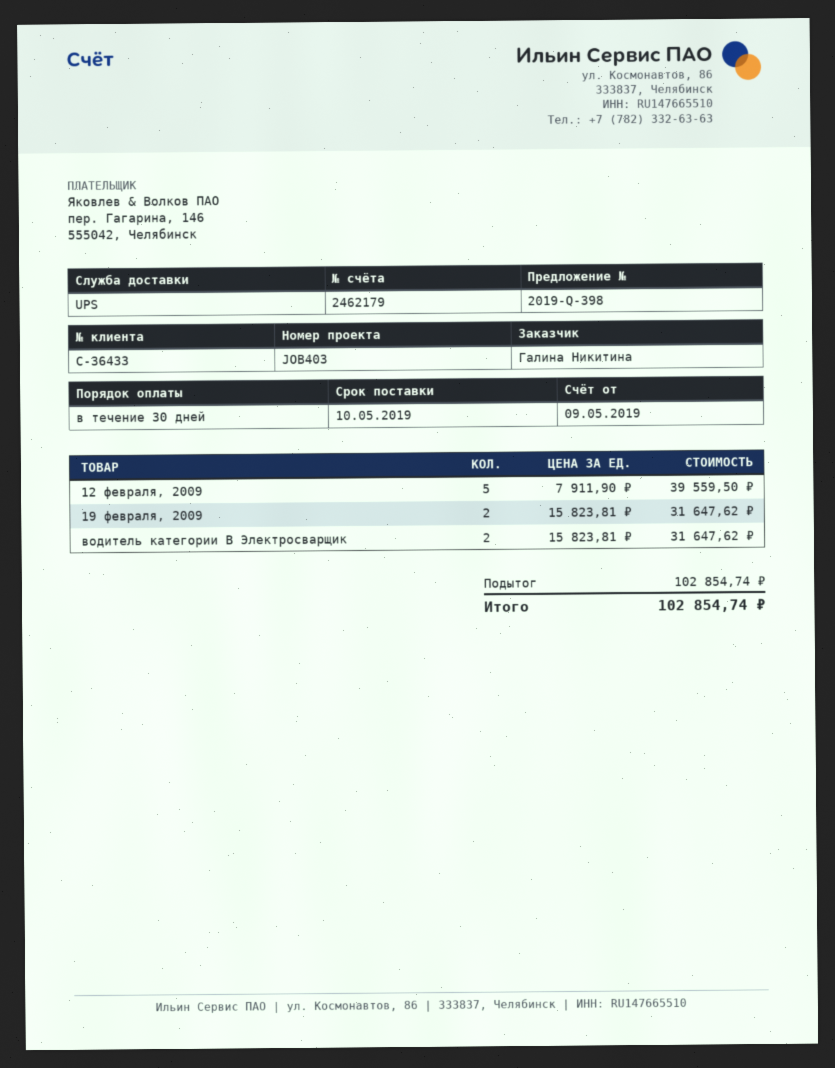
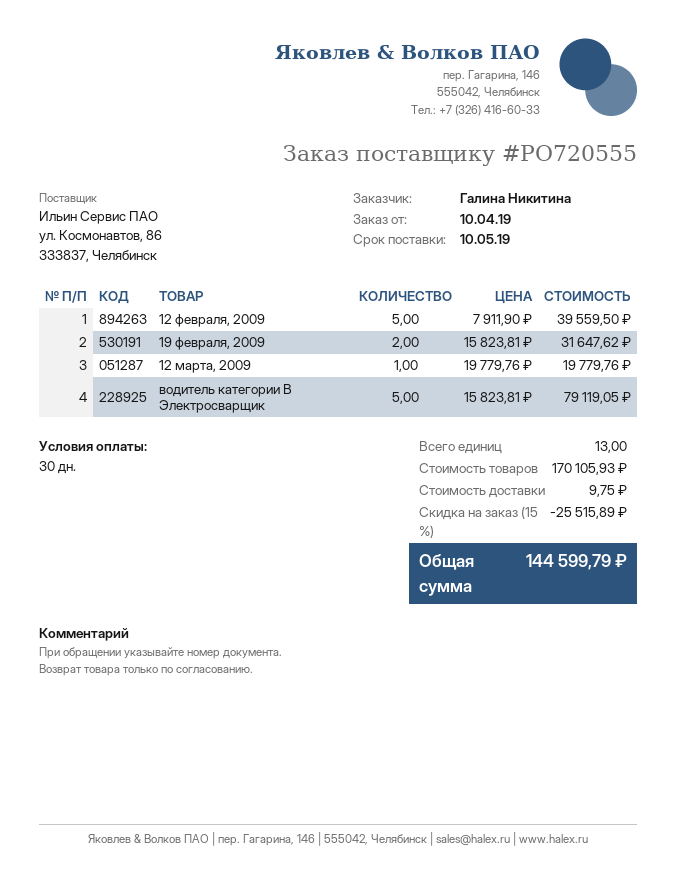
водитель категории В Электросварщик: 2 x 15823.81 = 31647.62 -> 5 x 15823.81 = 79119.05
12 марта, 2009: none -> 1 x 19779.76 = 19779.76
subtotal: 102854.74 -> 170105.93
discount: none -> 15% = 25515.89
shipping: none -> 9.75
total: 102854.74 -> 144599.79

